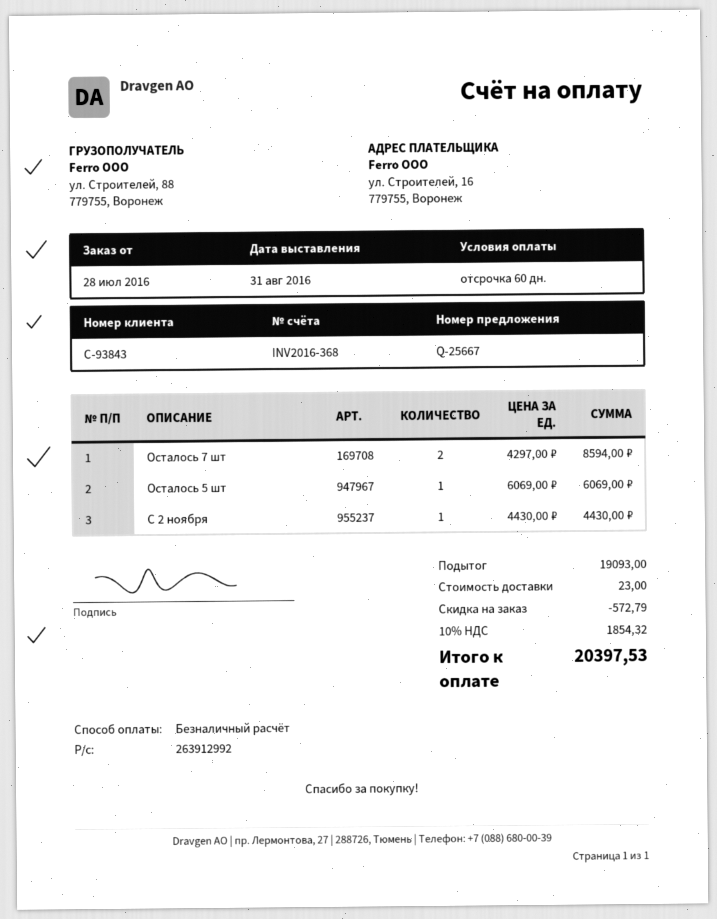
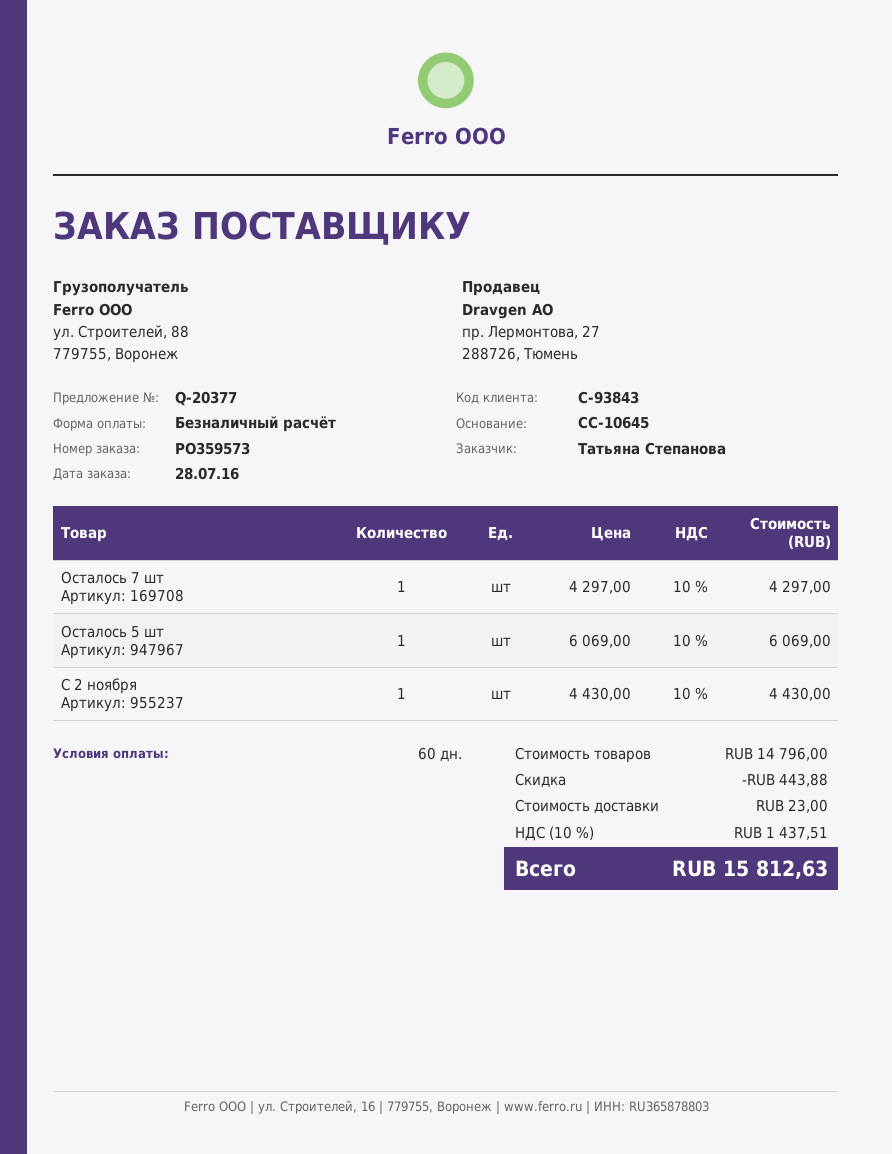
quote number: Q-25667 -> Q-20377
Осталось 7 шт: 2 x 4297.00 = 8594.00 -> 1 x 4297.00 = 4297.00
subtotal: 19093.00 -> 14796.00
discount: 572.79 -> 443.88
tax: 10% = 1854.32 -> 10% = 1437.51
total: 20397.53 -> 15812.63

